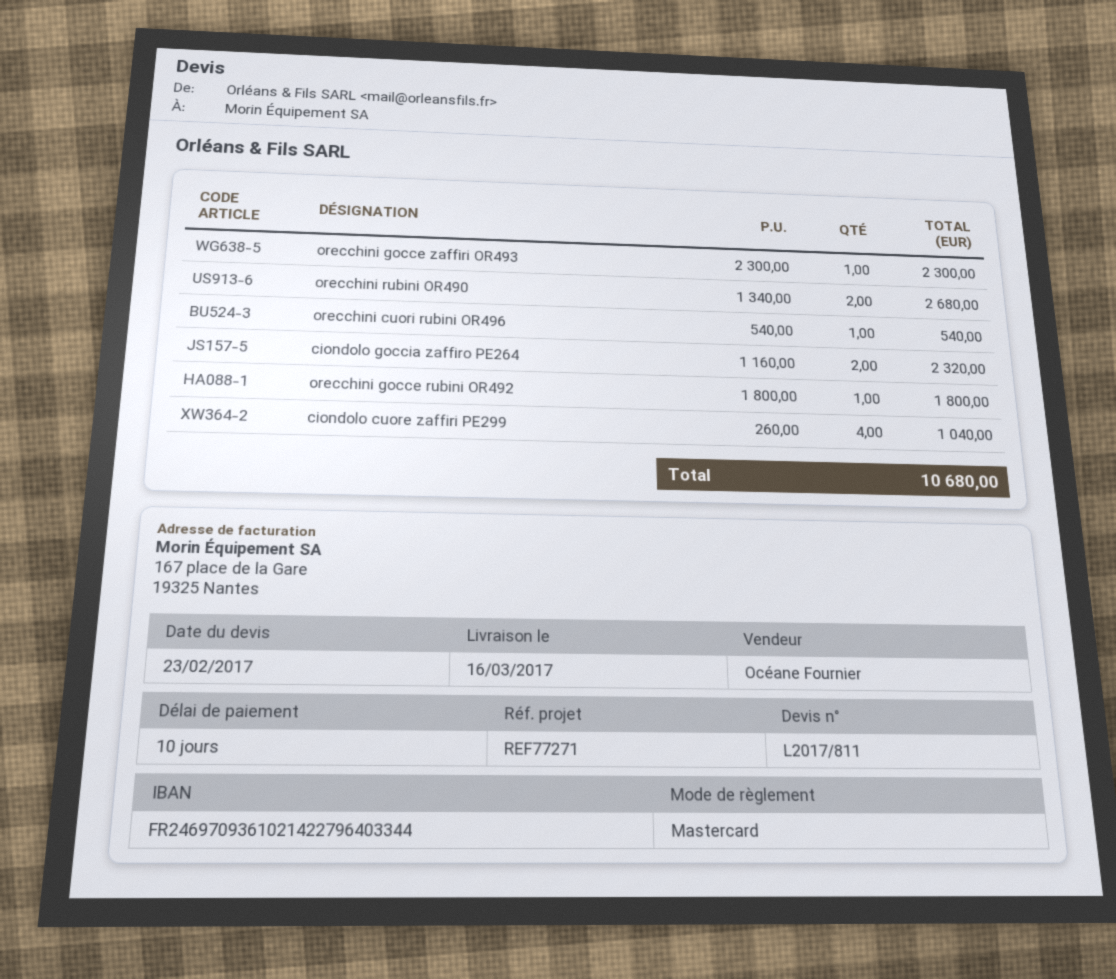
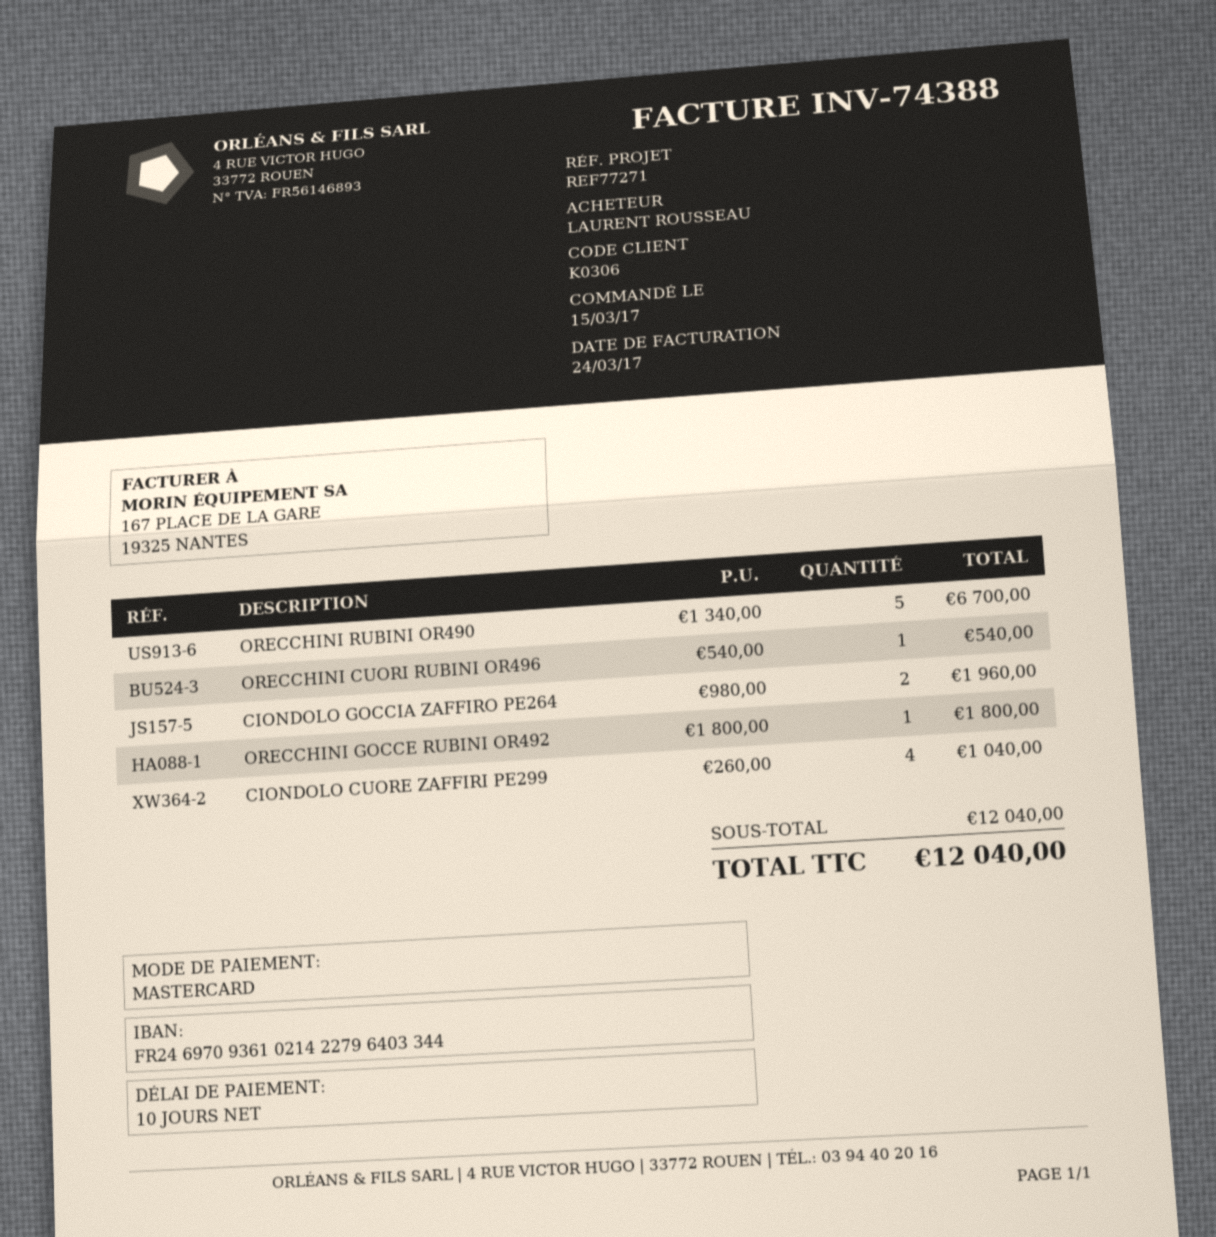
orecchini gocce zaffiri OR493: 1 x 2300.00 = 2300.00 -> none
orecchini rubini OR490: 2 x 1340.00 = 2680.00 -> 5 x 1340.00 = 6700.00
ciondolo goccia zaffiro PE264: 2 x 1160.00 = 2320.00 -> 2 x 980.00 = 1960.00
total: 10680.00 -> 12040.00

